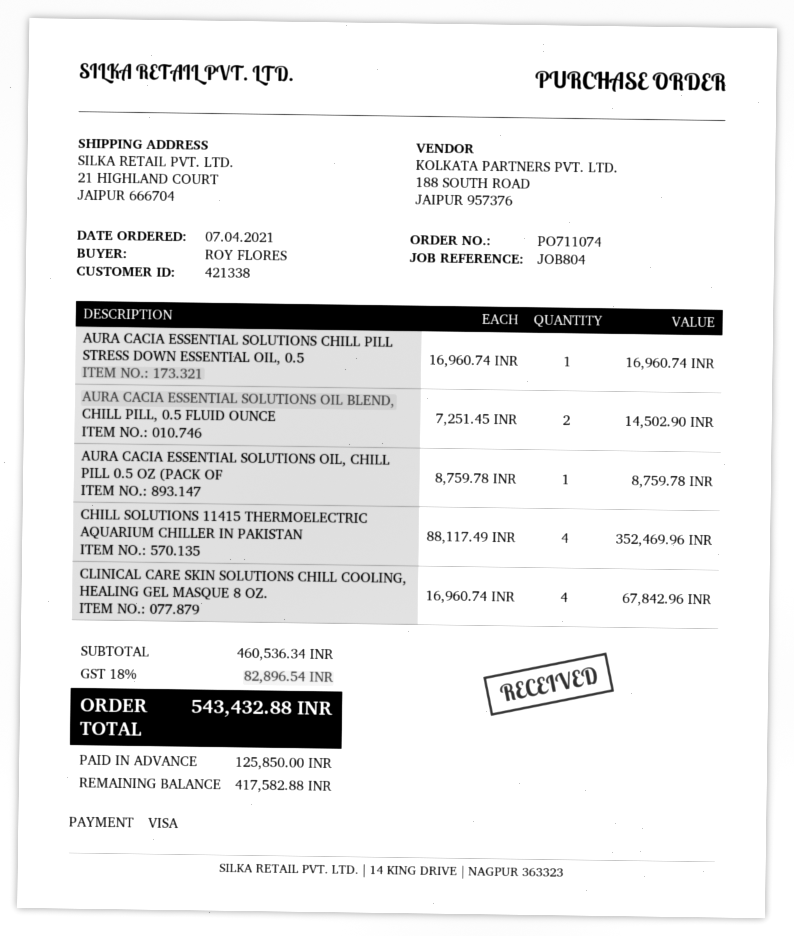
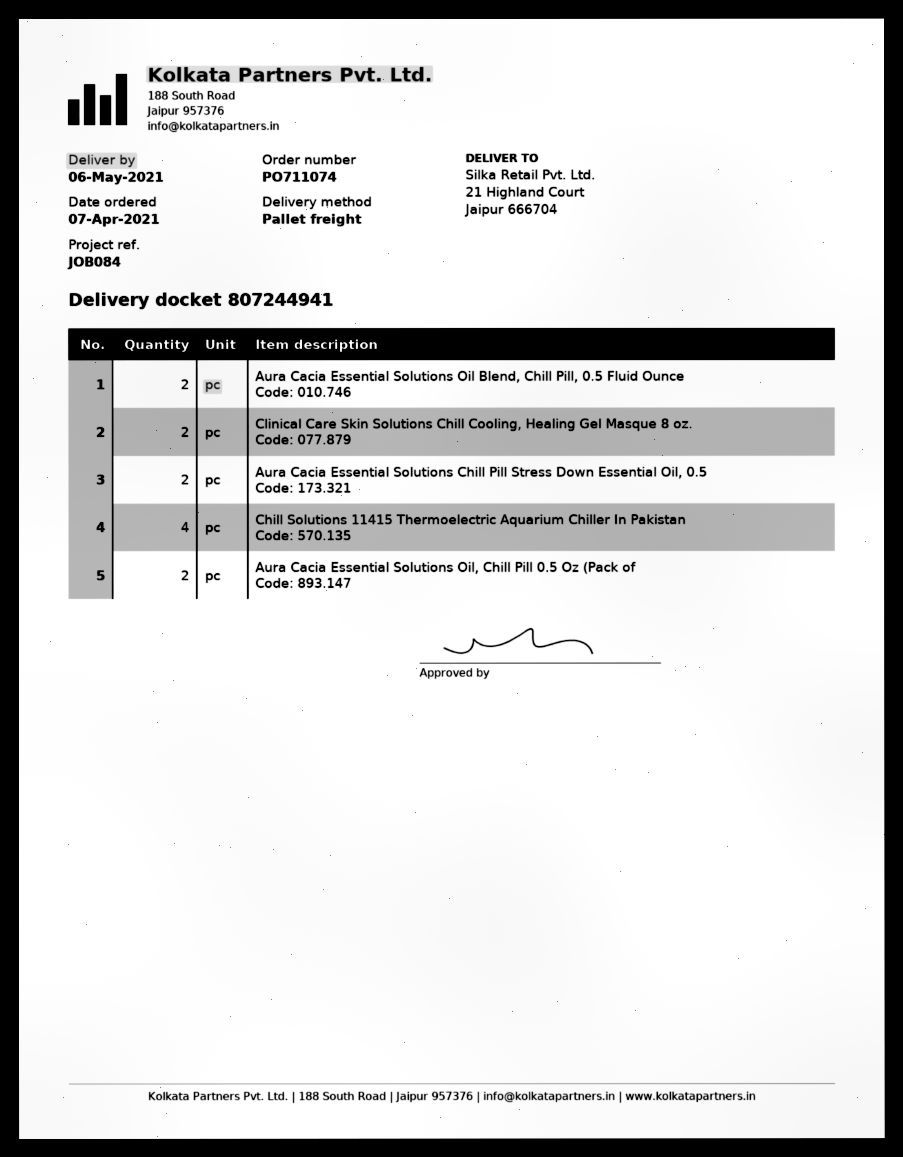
reference: JOB804 -> JOB084
AURA CACIA ESSENTIAL SOLUTIONS CHILL PILL STRESS DOWN ESSENTIAL OIL, 0.5: 1 -> 2
AURA CACIA ESSENTIAL SOLUTIONS OIL, CHILL PILL 0.5 OZ (PACK OF: 1 -> 2
CLINICAL CARE SKIN SOLUTIONS CHILL COOLING, HEALING GEL MASQUE 8 OZ.: 4 -> 2

